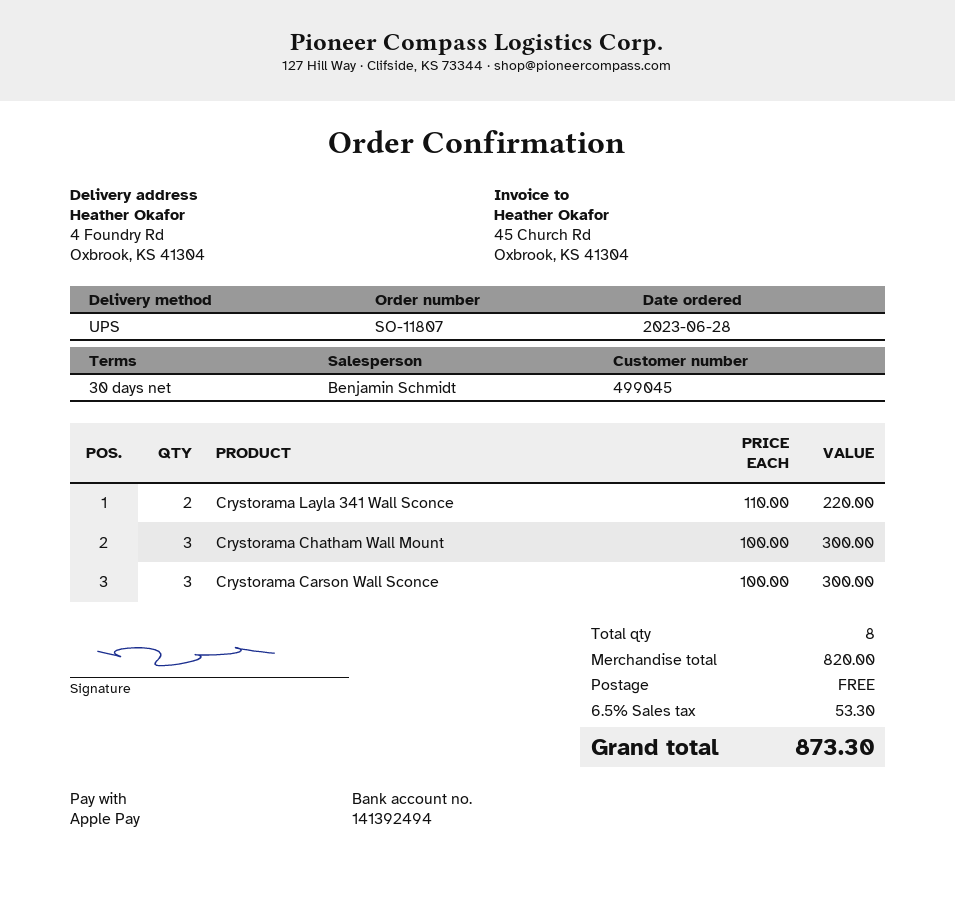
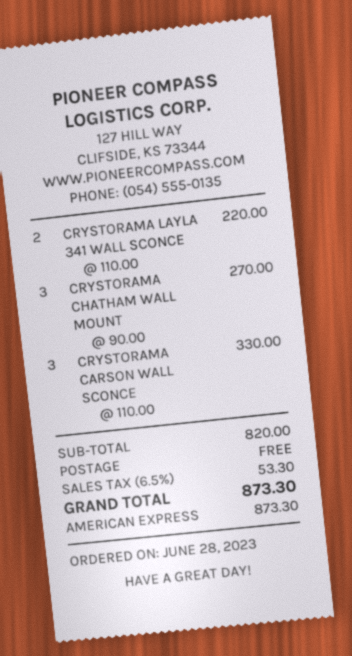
payment method: Apple Pay -> American Express
Crystorama Chatham Wall Mount: 3 x 100.00 = 300.00 -> 3 x 90.00 = 270.00
Crystorama Carson Wall Sconce: 3 x 100.00 = 300.00 -> 3 x 110.00 = 330.00

